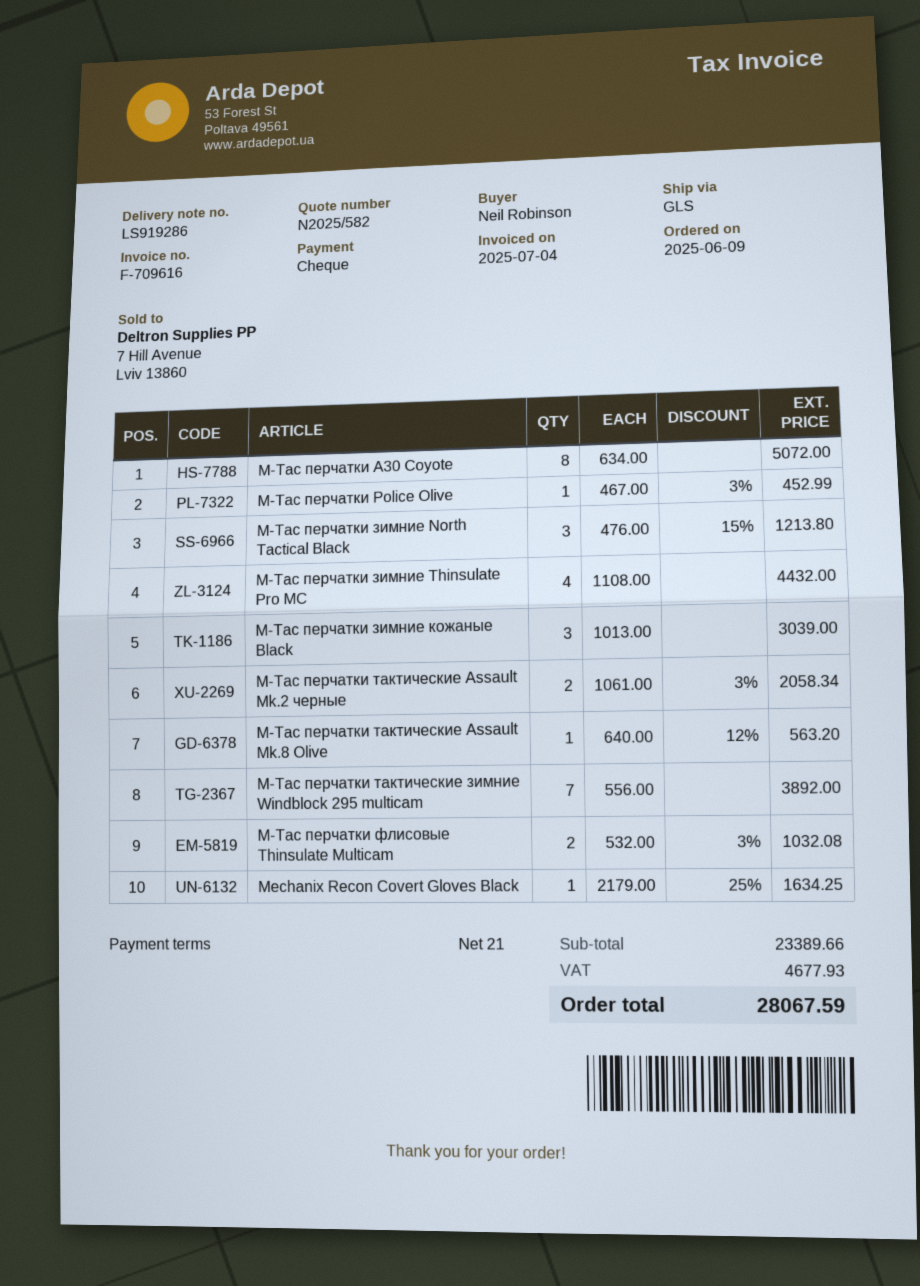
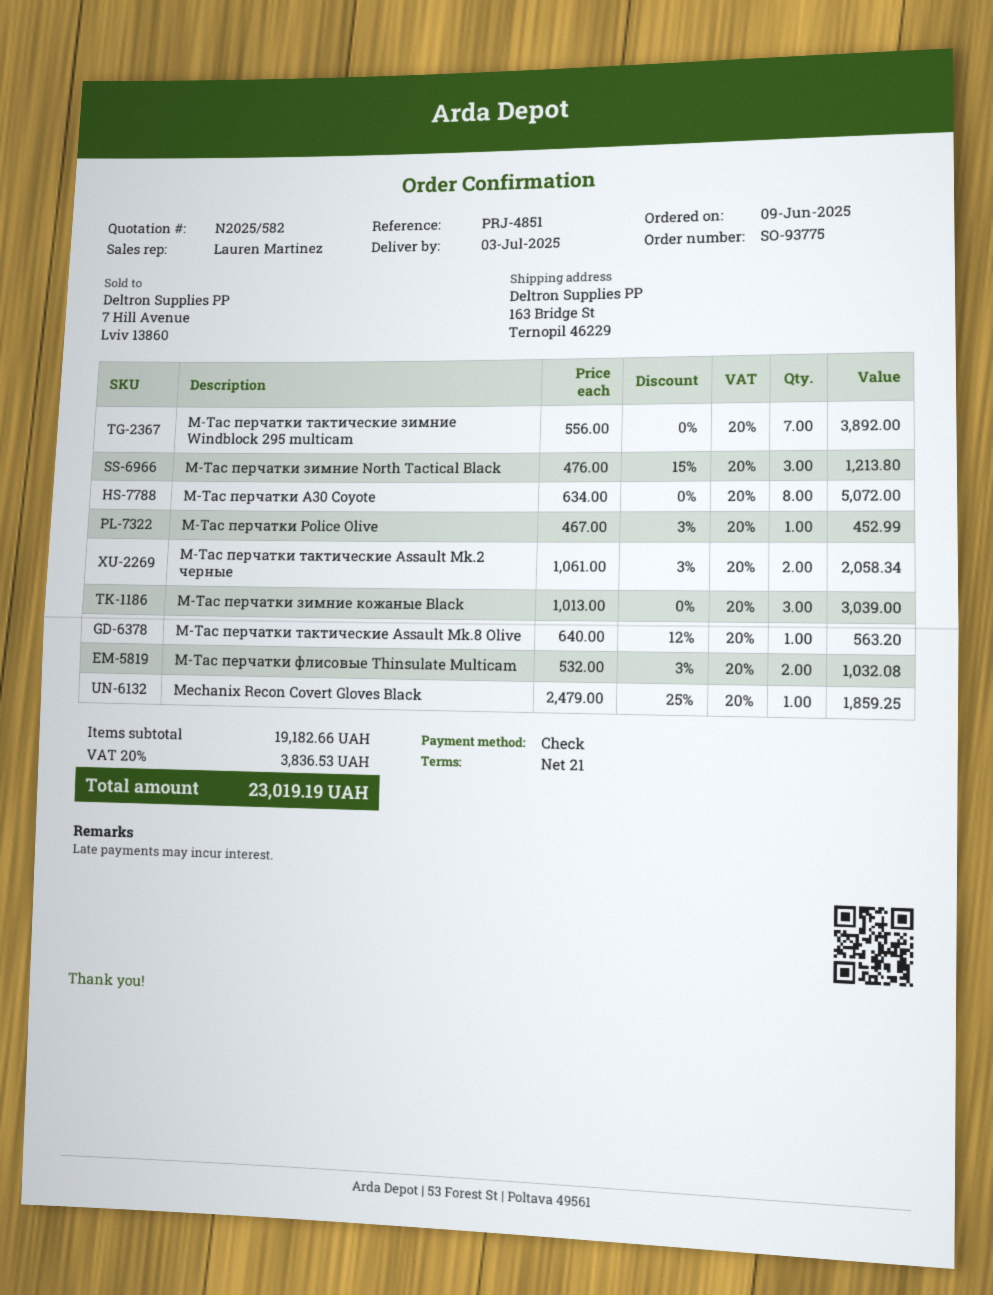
M-Tac перчатки зимние Thinsulate Pro MC: 4 x 1108.00 = 4432.00 -> none
Mechanix Recon Covert Gloves Black: 1 x 2179.00 - 25% = 1634.25 -> 1 x 2479.00 - 25% = 1859.25
subtotal: 23389.66 -> 19182.66
tax: 4677.93 -> 3836.53
total: 28067.59 -> 23019.19

